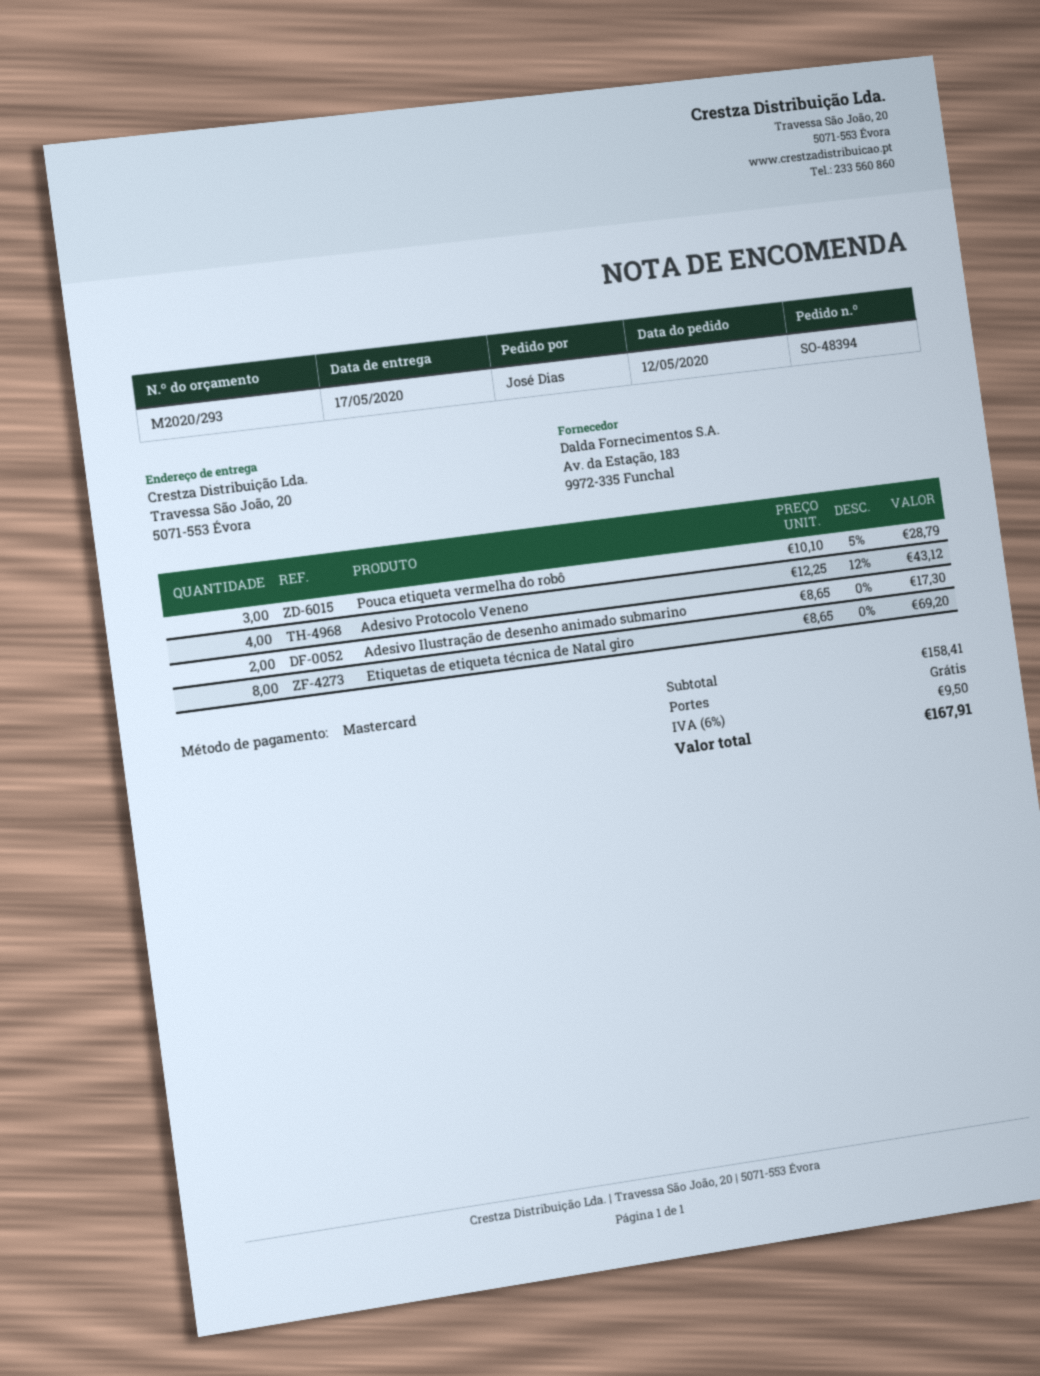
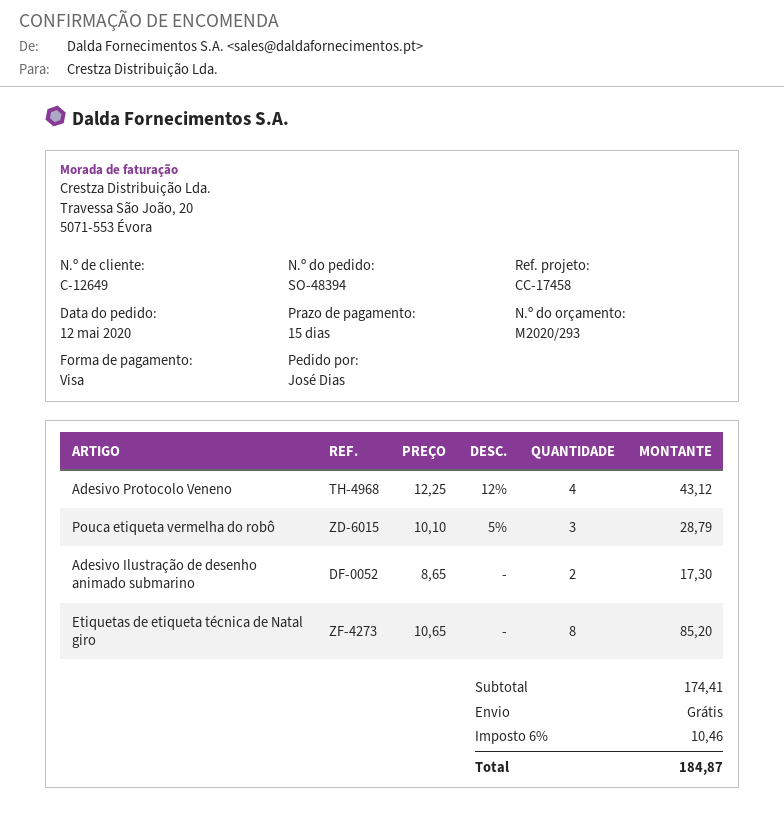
payment method: Mastercard -> Visa
Etiquetas de etiqueta técnica de Natal giro: 8 x 8.65 = 69.20 -> 8 x 10.65 = 85.20
subtotal: 158.41 -> 174.41
tax: 6% = 9.50 -> 6% = 10.46
total: 167.91 -> 184.87

